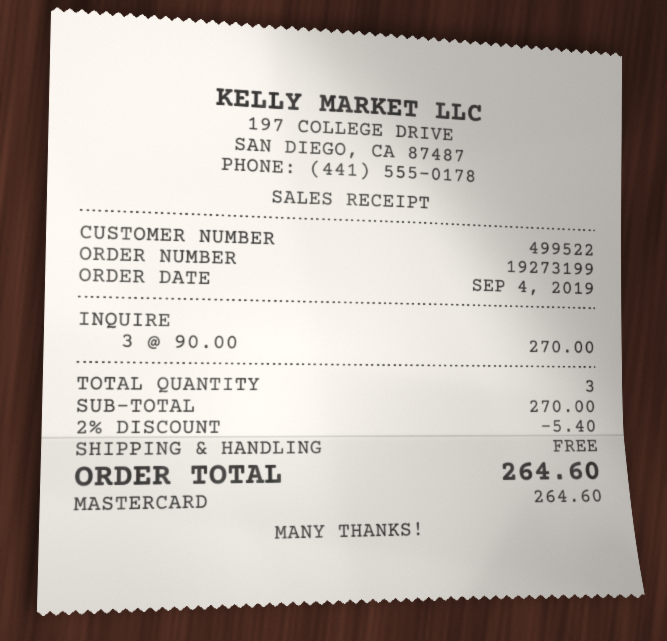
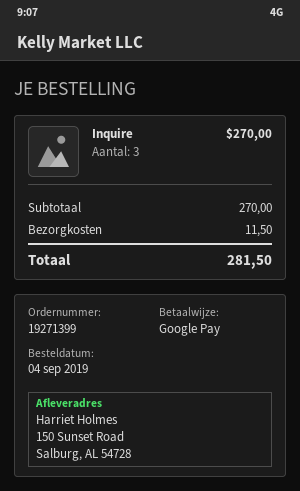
order number: 19273199 -> 19271399
payment method: Mastercard -> Google Pay
discount: 2% = 5.40 -> none
shipping: 0.00 -> 11.50
total: 264.60 -> 281.50

